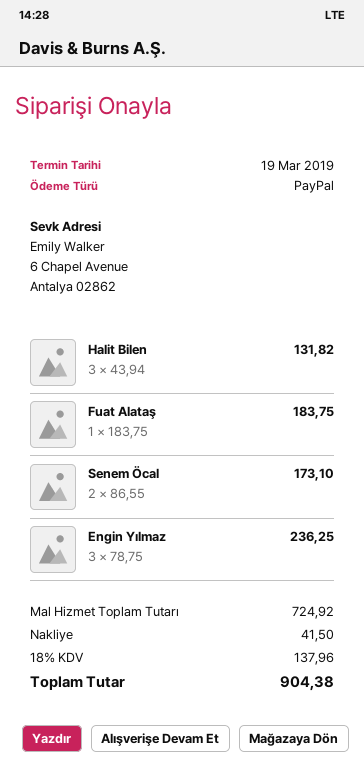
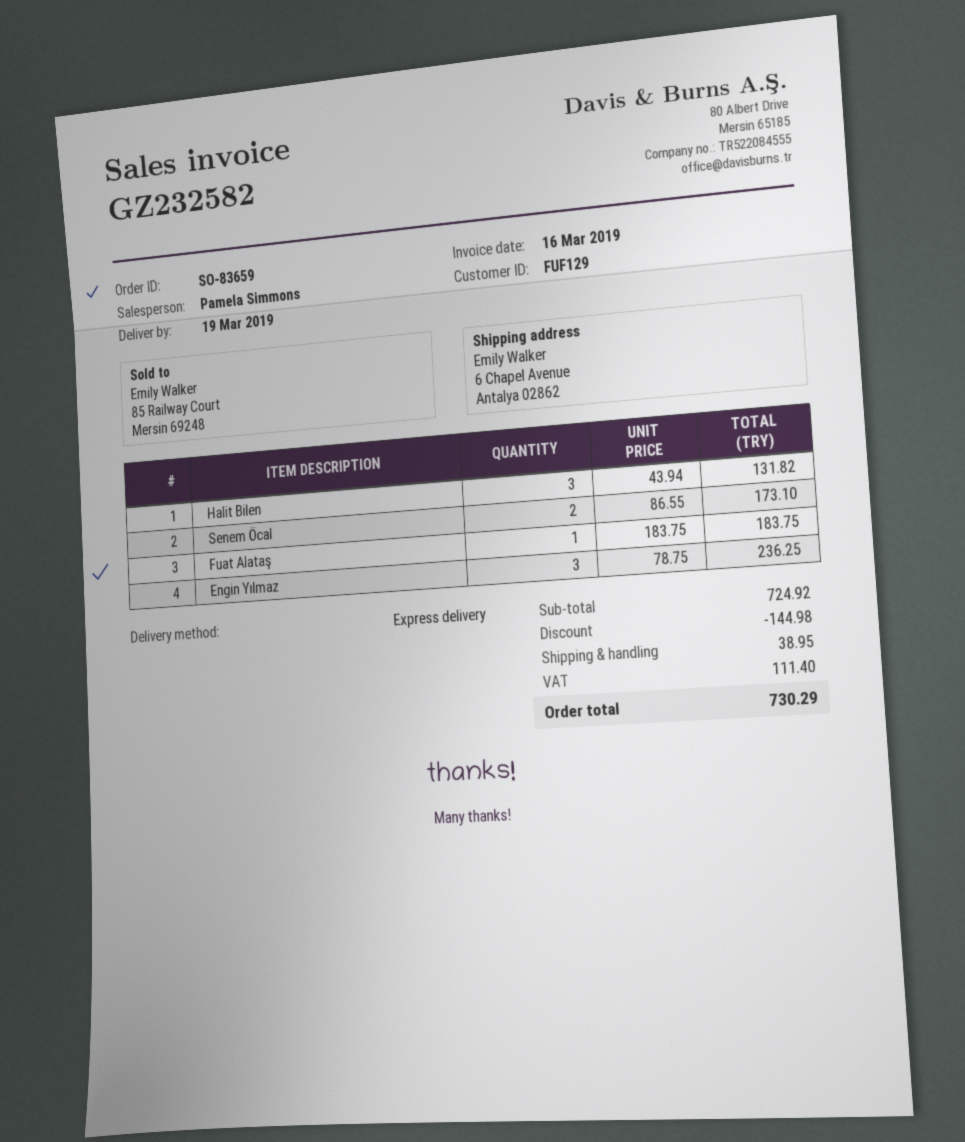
discount: none -> 144.98
shipping: 41.50 -> 38.95
tax: 137.96 -> 111.40
total: 904.38 -> 730.29

